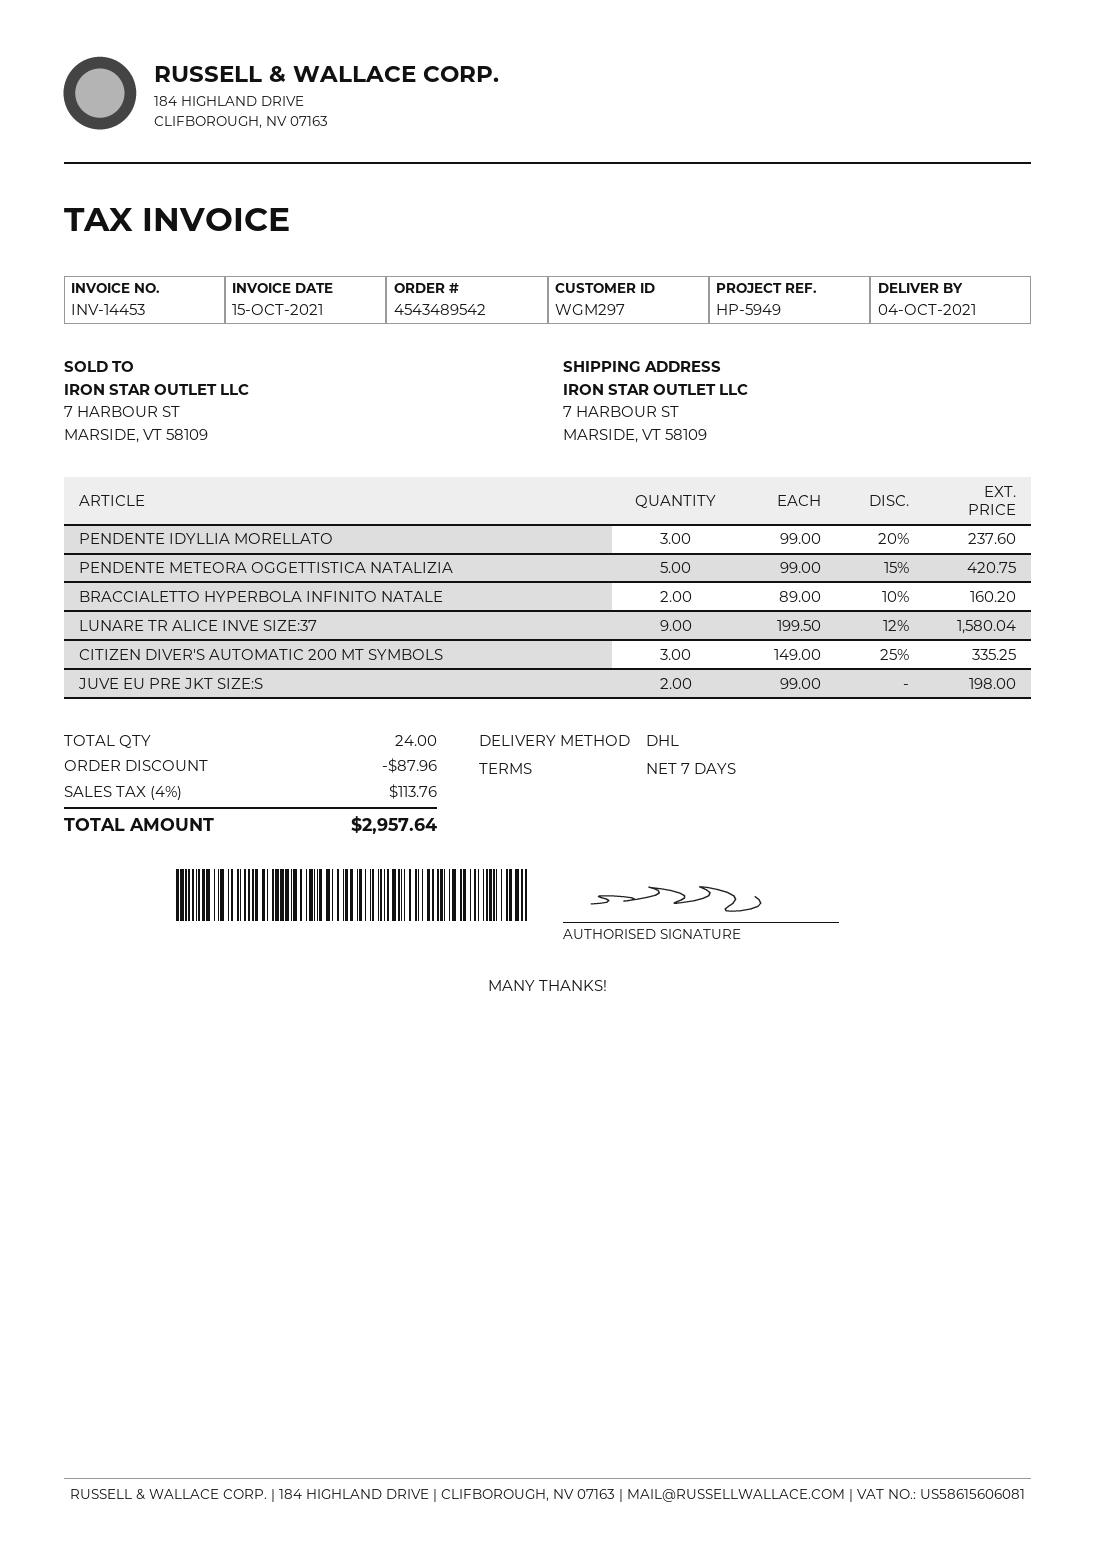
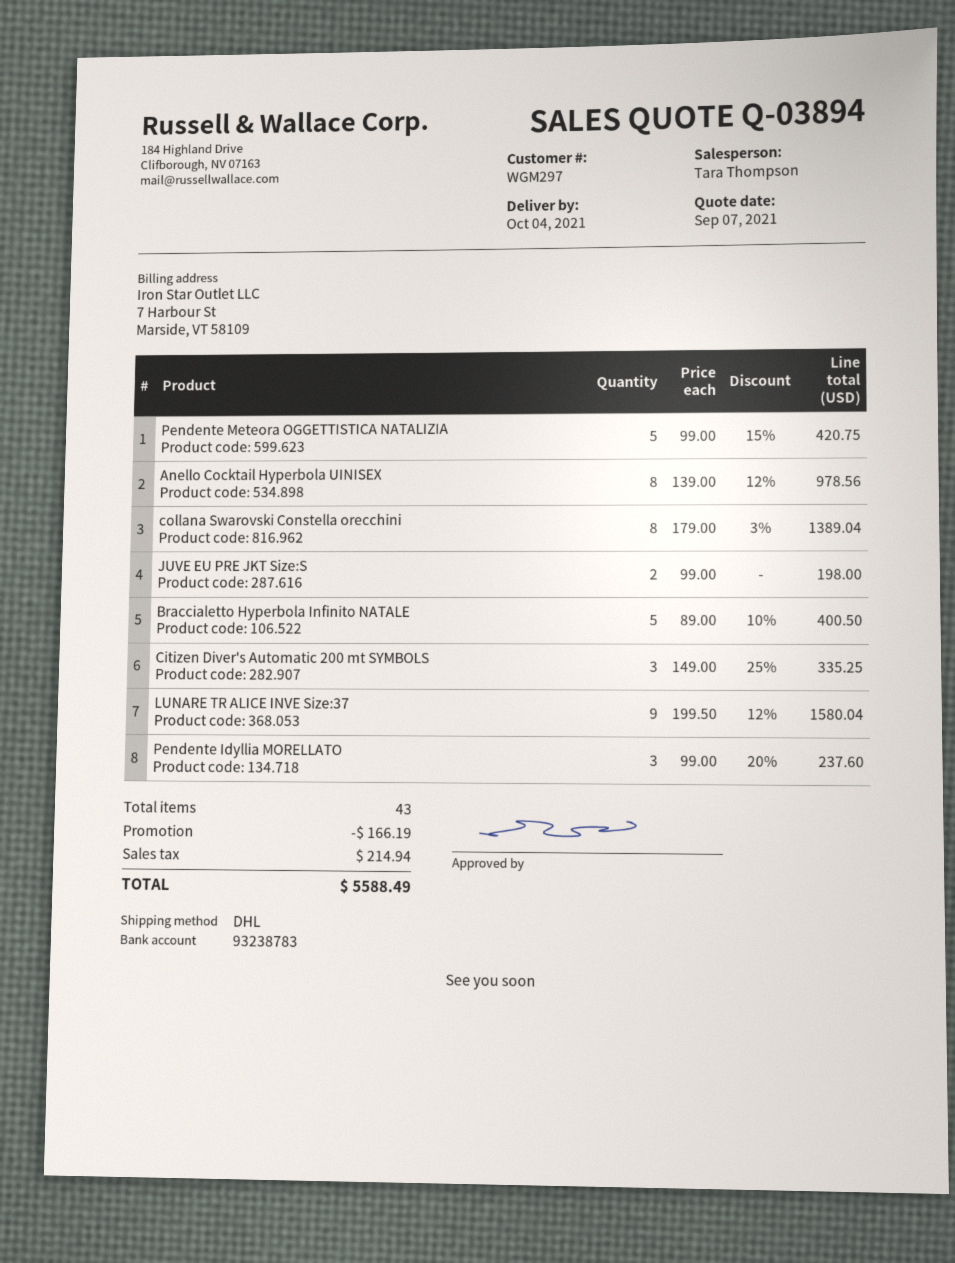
BRACCIALETTO HYPERBOLA INFINITO NATALE: 2 x 89.00 - 10% = 160.20 -> 5 x 89.00 - 10% = 400.50
Anello Cocktail Hyperbola UINISEX: none -> 8 x 139.00 - 12% = 978.56
collana Swarovski Constella orecchini: none -> 8 x 179.00 - 3% = 1389.04
total quantity: 24 -> 43
discount: 87.96 -> 166.19
tax: 113.76 -> 214.94
total: 2957.64 -> 5588.49

